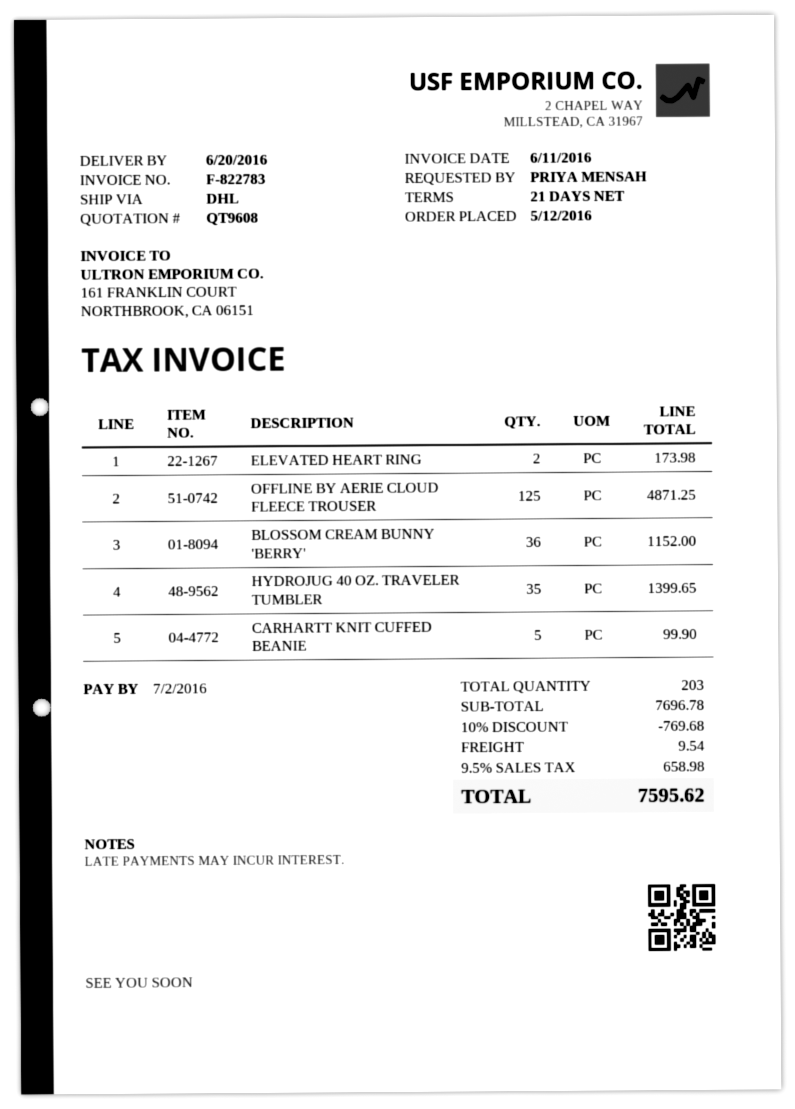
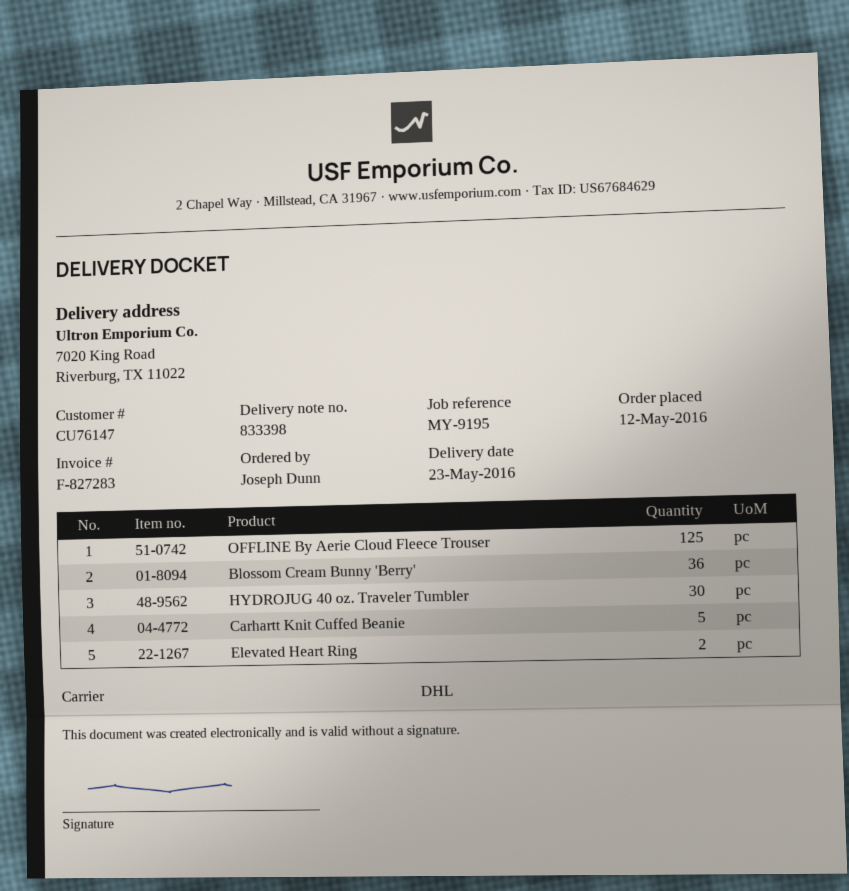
delivery date: 2016-06-20 -> 2016-05-23
invoice number: F-822783 -> F-827283
ordered by: PRIYA MENSAH -> Joseph Dunn
HYDROJUG 40 OZ. TRAVELER TUMBLER: 35 -> 30

